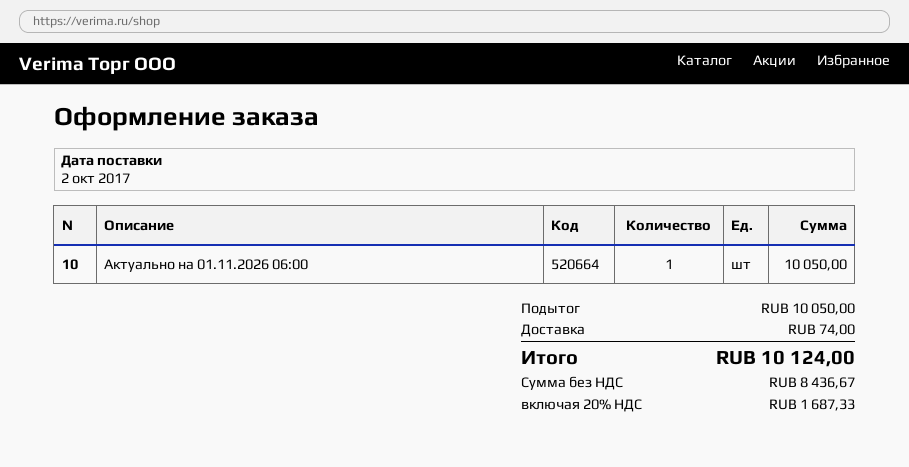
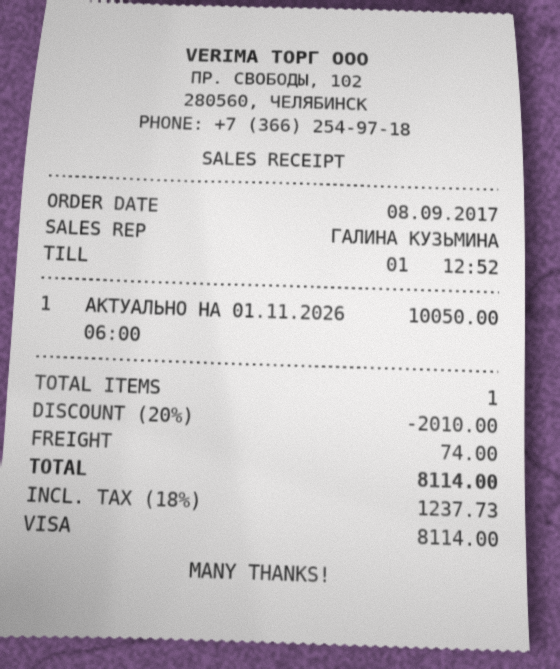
discount: none -> 20% = 2010.00
tax: 20% = 1687.33 -> 18% = 1237.73
total: 10124.00 -> 8114.00

